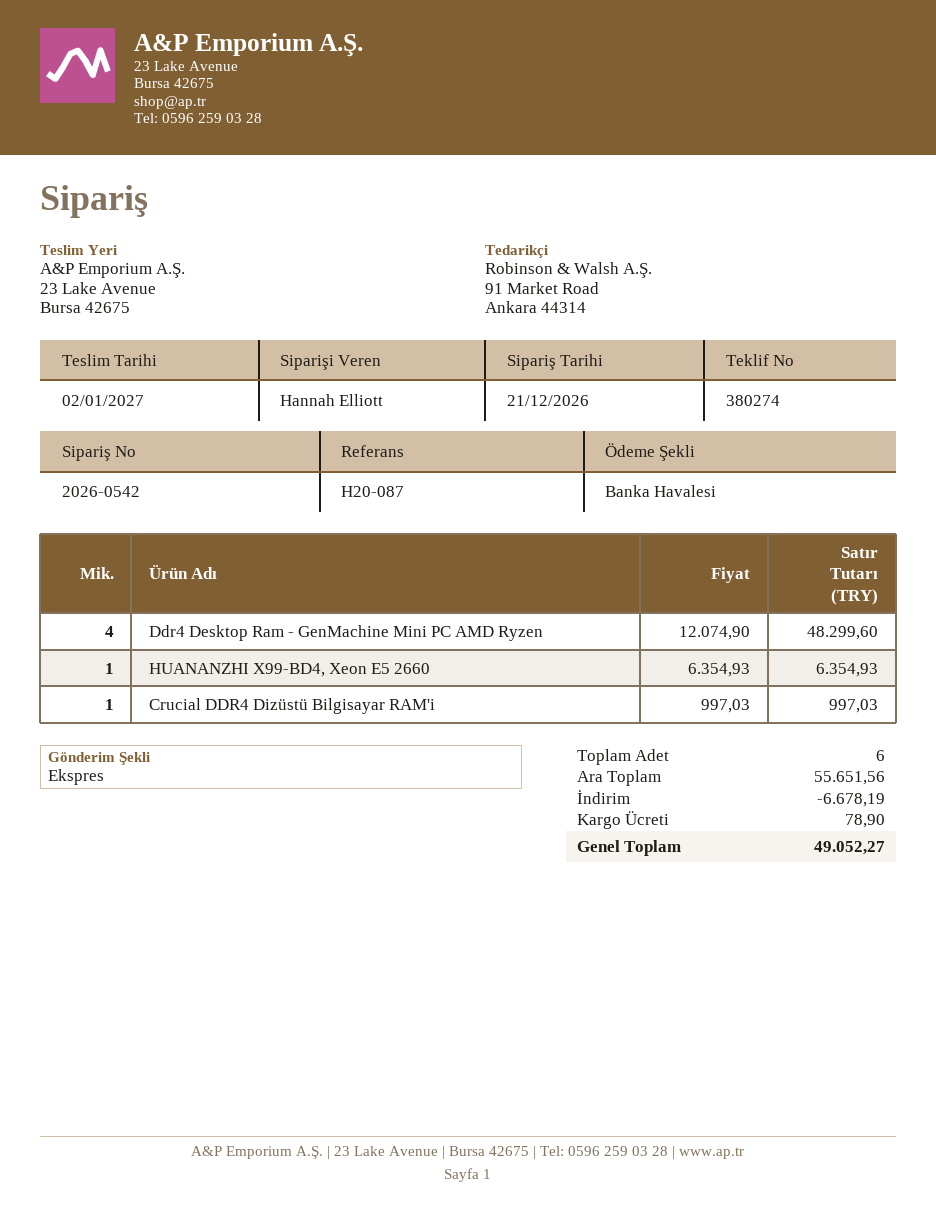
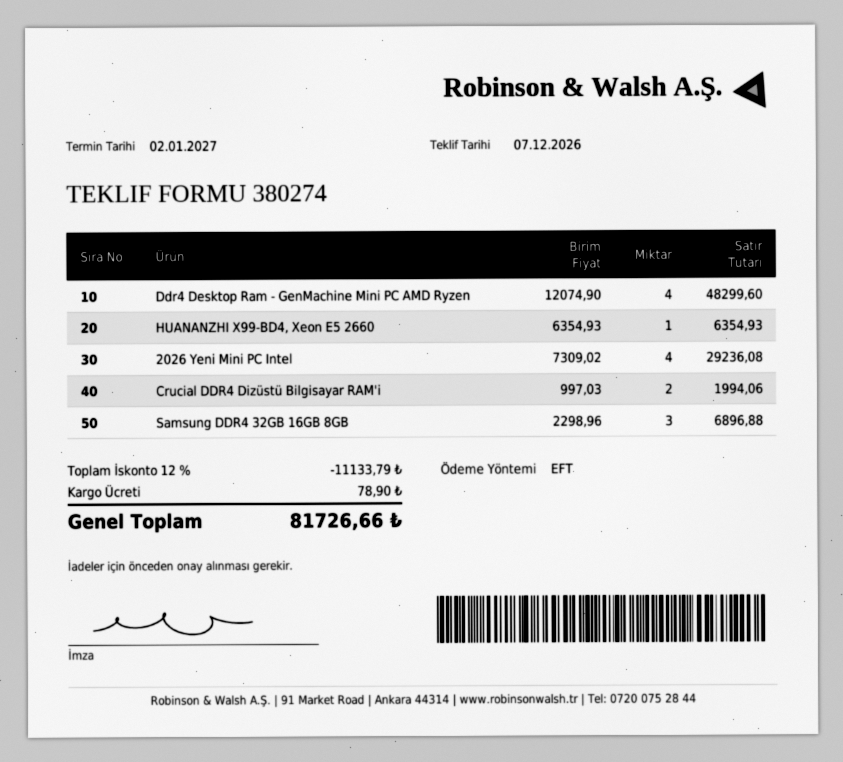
Crucial DDR4 Dizüstü Bilgisayar RAM'i: 1 x 997.03 = 997.03 -> 2 x 997.03 = 1994.06
2026 Yeni Mini PC Intel: none -> 4 x 7309.02 = 29236.08
Samsung DDR4 32GB 16GB 8GB: none -> 3 x 2298.96 = 6896.88
discount: 6678.19 -> 11133.79
total: 49052.27 -> 81726.66

